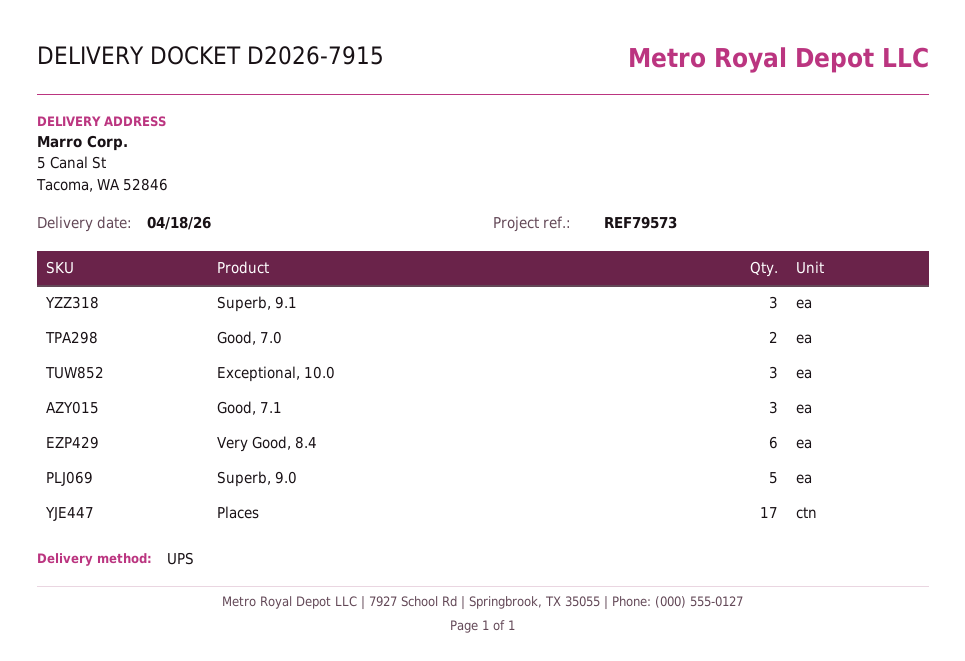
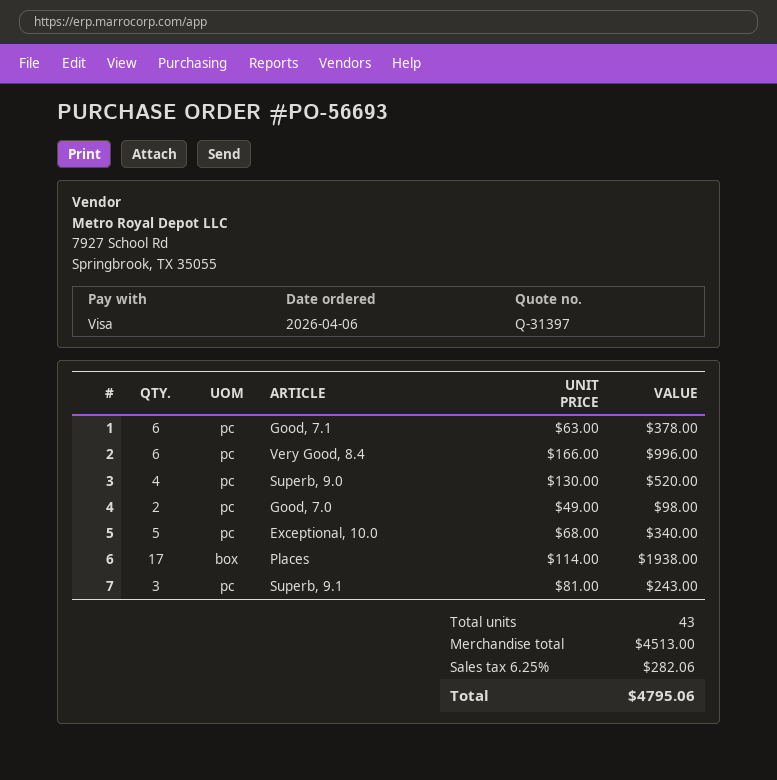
Exceptional, 10.0: 3 -> 5
Good, 7.1: 3 -> 6
Superb, 9.0: 5 -> 4

